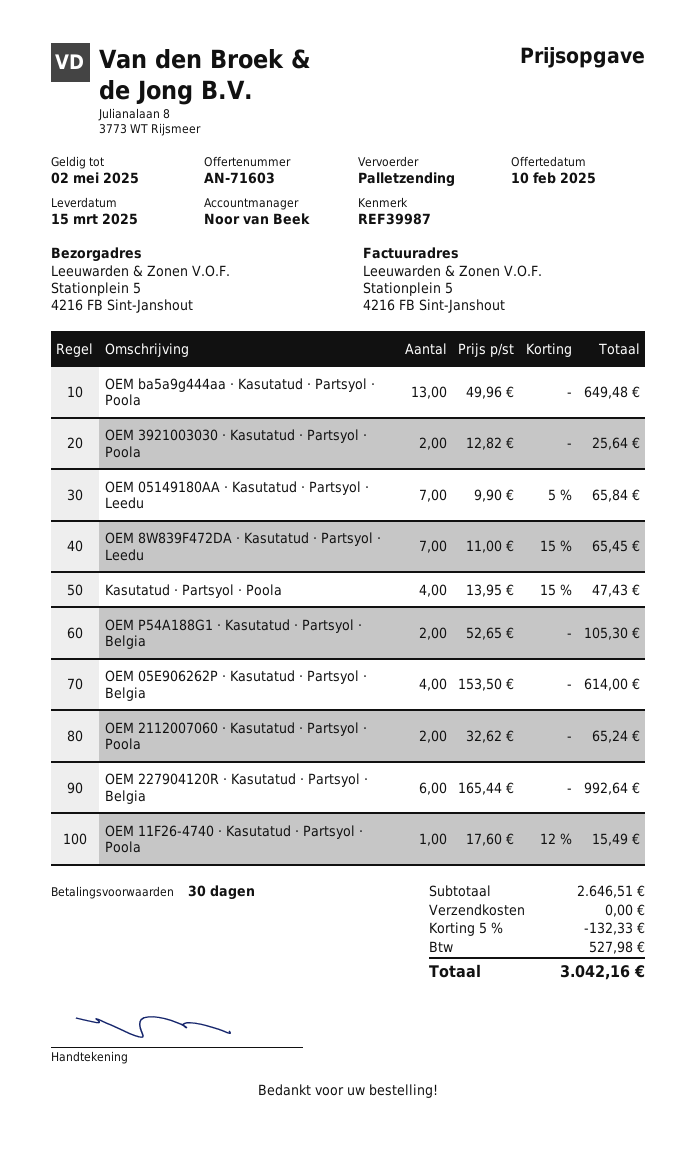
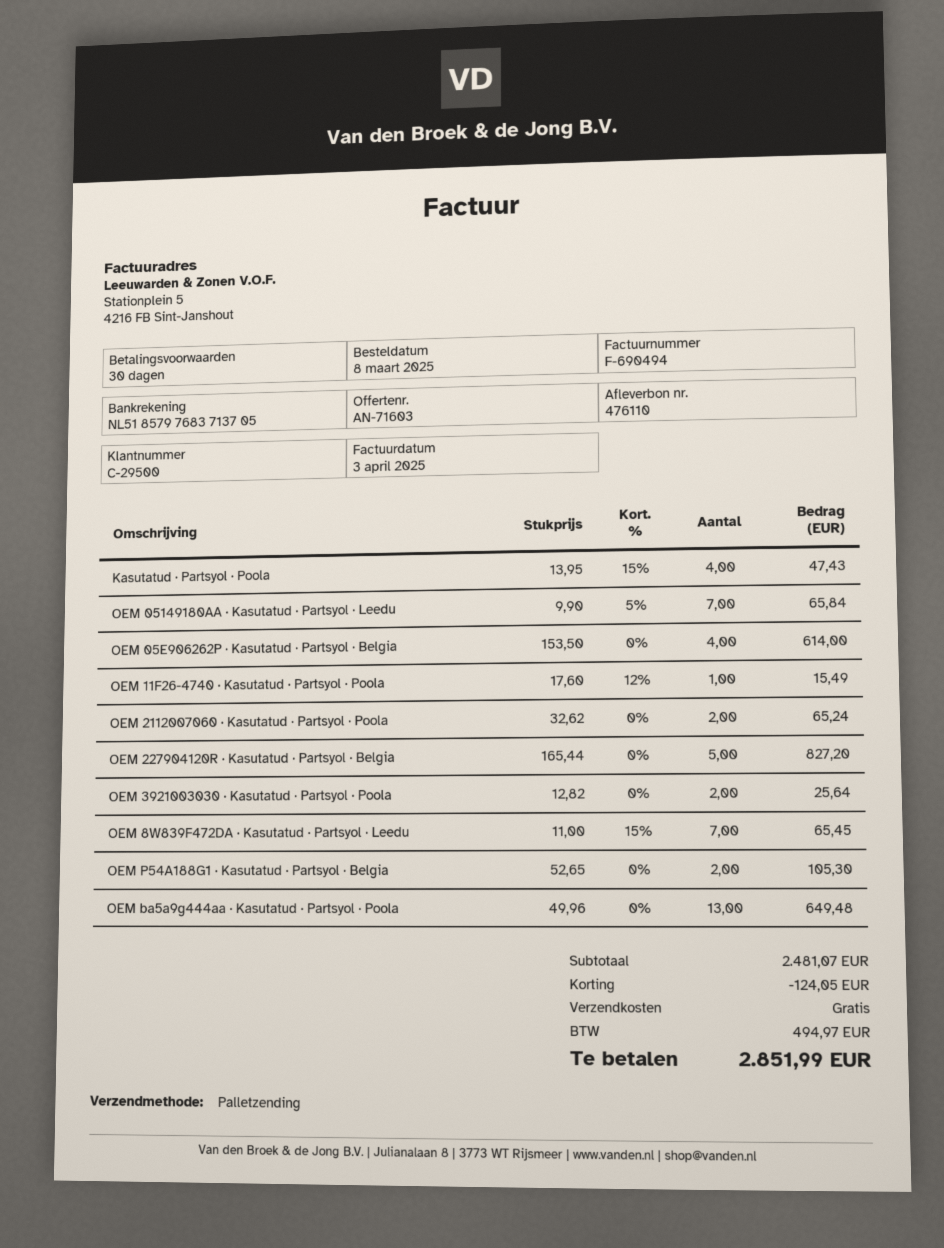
OEM 227904120R · Kasutatud · Partsyol · Belgia: 6 x 165.44 = 992.64 -> 5 x 165.44 = 827.20
subtotal: 2646.51 -> 2481.07
discount: 132.33 -> 124.05
tax: 527.98 -> 494.97
total: 3042.16 -> 2851.99

